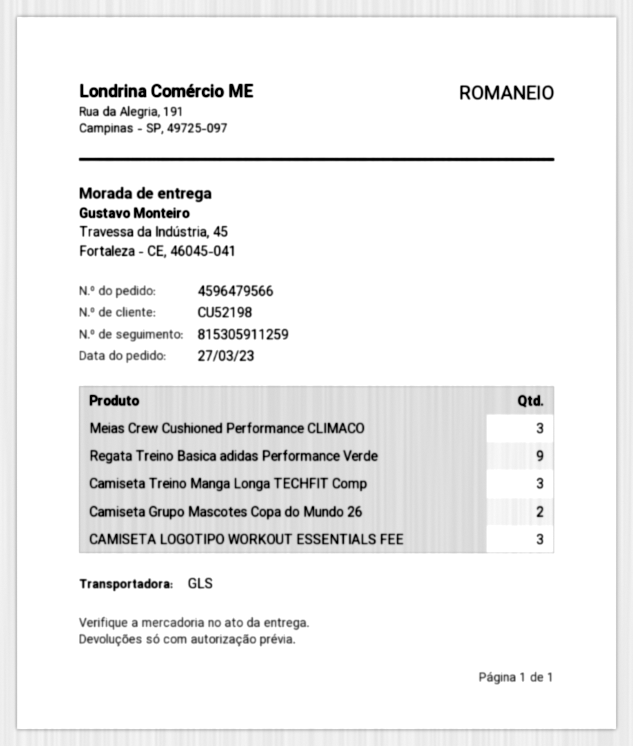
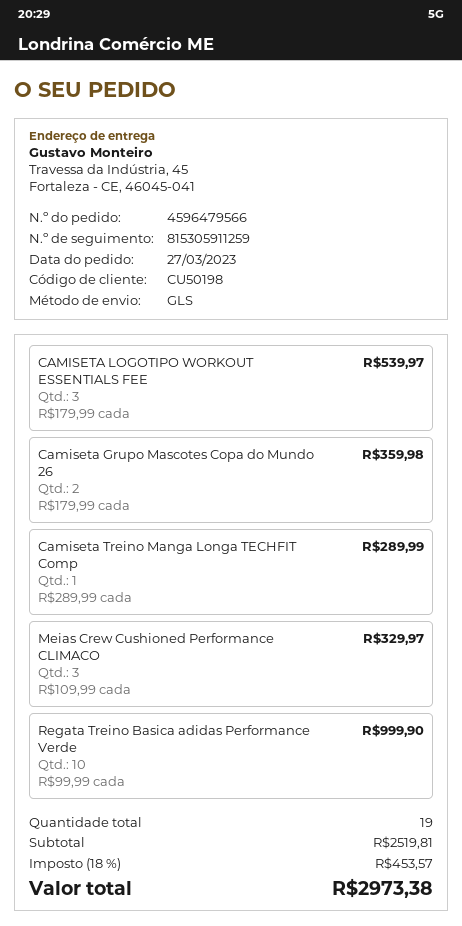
customer number: CU52198 -> CU50198
Regata Treino Basica adidas Performance Verde: 9 -> 10
Camiseta Treino Manga Longa TECHFIT Comp: 3 -> 1

